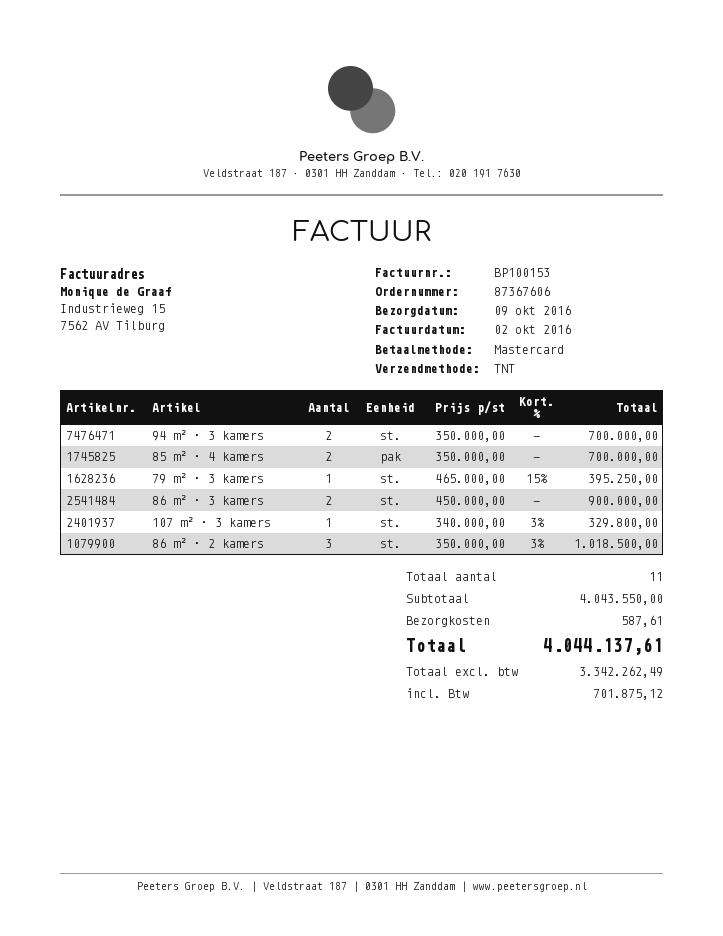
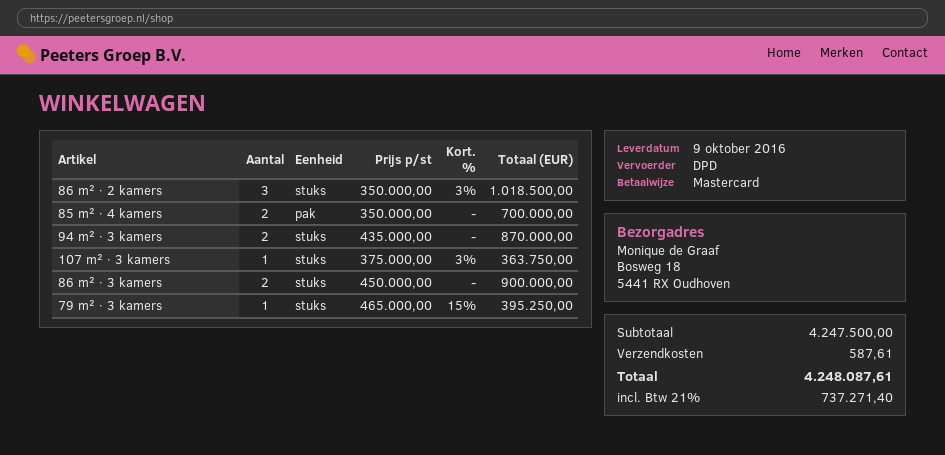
shipping method: TNT -> DPD
94 m² · 3 kamers: 2 x 350000.00 = 700000.00 -> 2 x 435000.00 = 870000.00
107 m² · 3 kamers: 1 x 340000.00 - 3% = 329800.00 -> 1 x 375000.00 - 3% = 363750.00
subtotal: 4043550.00 -> 4247500.00
tax: 701875.12 -> 737271.40
total: 4044137.61 -> 4248087.61

